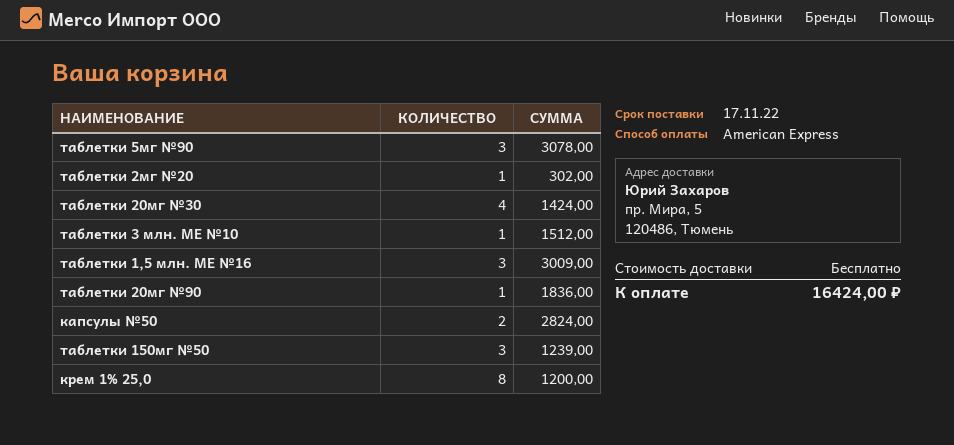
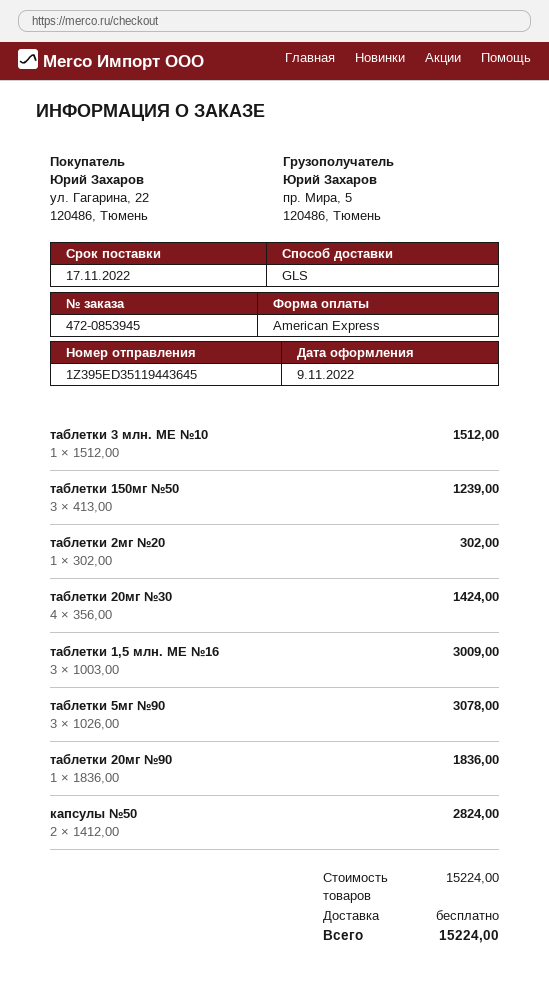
крем 1% 25,0: 8 for 1200.00 -> none
total: 16424.00 -> 15224.00

